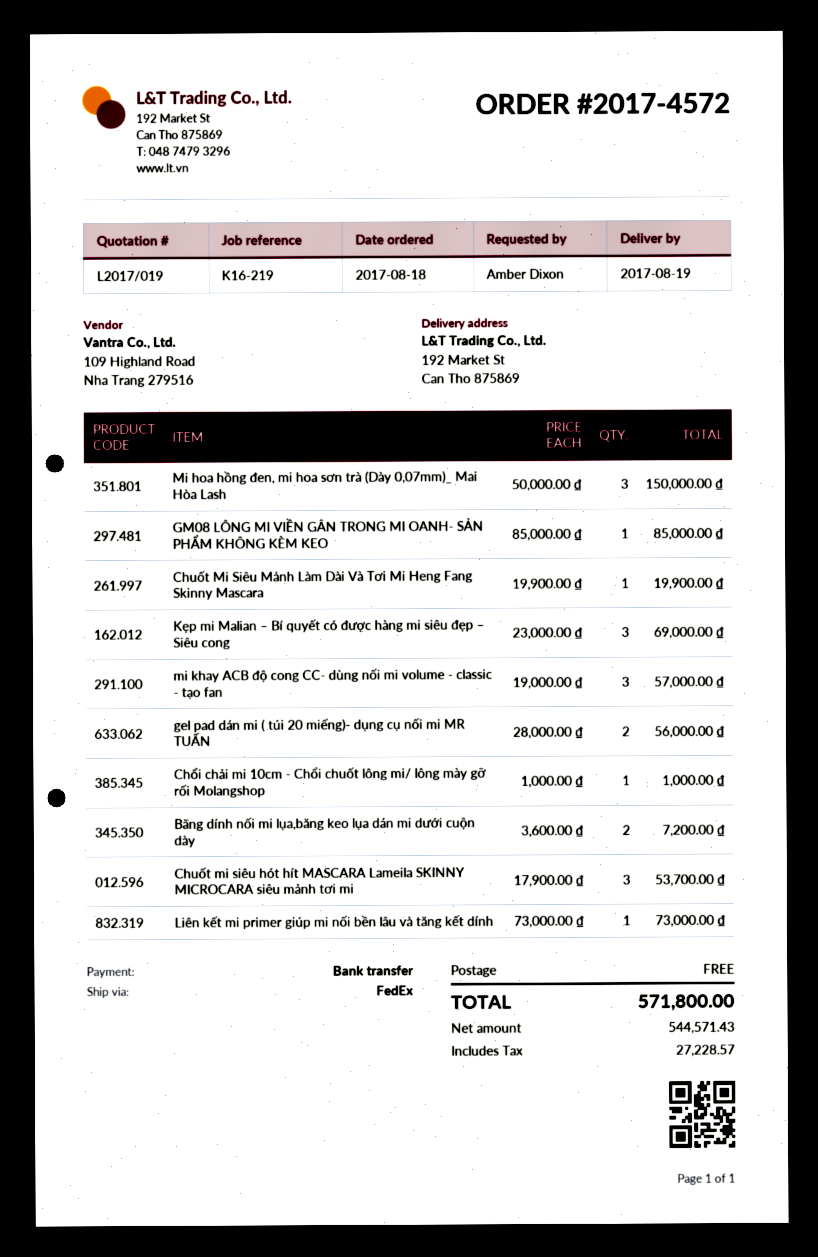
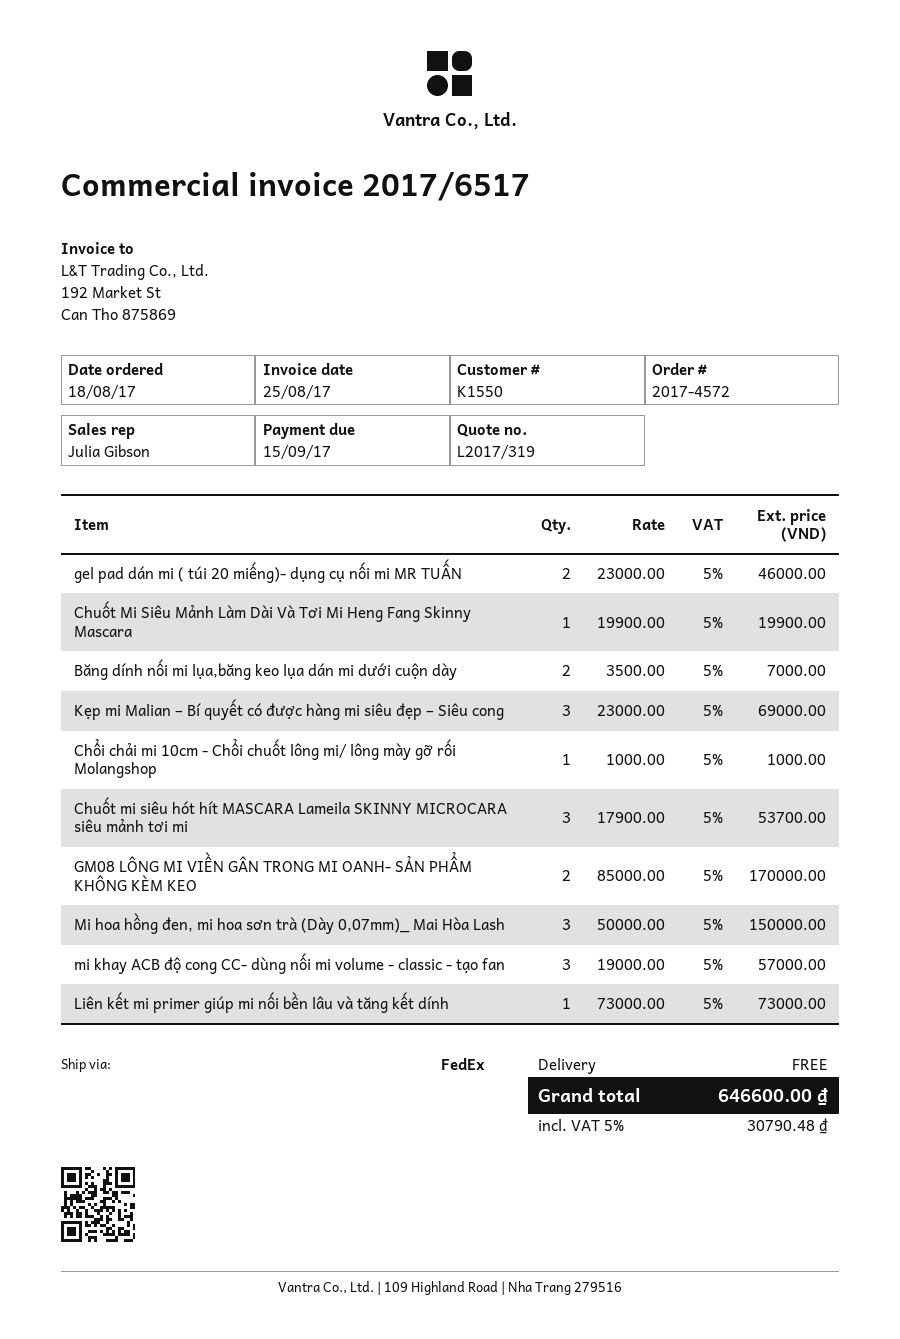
quote number: L2017/019 -> L2017/319
GM08 LÔNG MI VIỀN GÂN TRONG MI OANH- SẢN PHẨM KHÔNG KÈM KEO: 1 x 85000.00 = 85000.00 -> 2 x 85000.00 = 170000.00
gel pad dán mi ( túi 20 miếng)- dụng cụ nối mi MR TUẤN: 2 x 28000.00 = 56000.00 -> 2 x 23000.00 = 46000.00
Băng dính nối mi lụa,băng keo lụa dán mi dưới cuộn dày: 2 x 3600.00 = 7200.00 -> 2 x 3500.00 = 7000.00
tax: 27228.57 -> 30790.48
total: 571800.00 -> 646600.00

